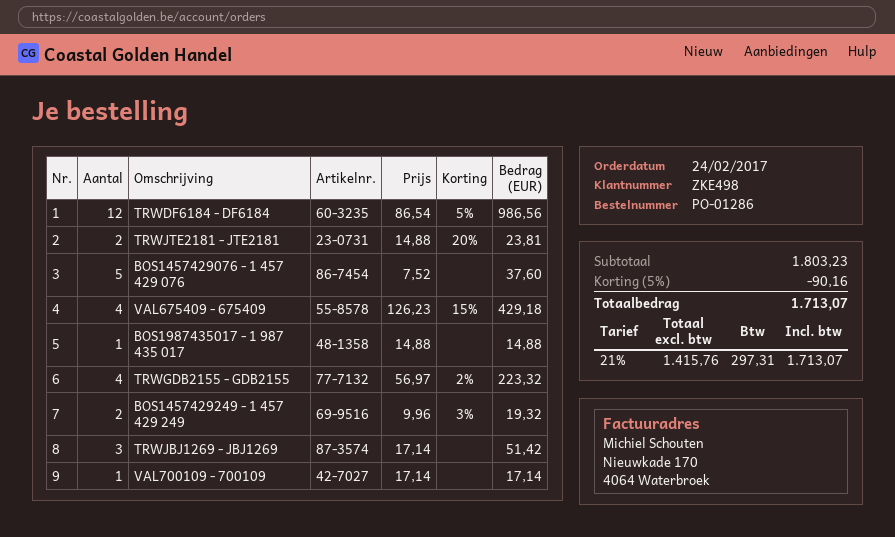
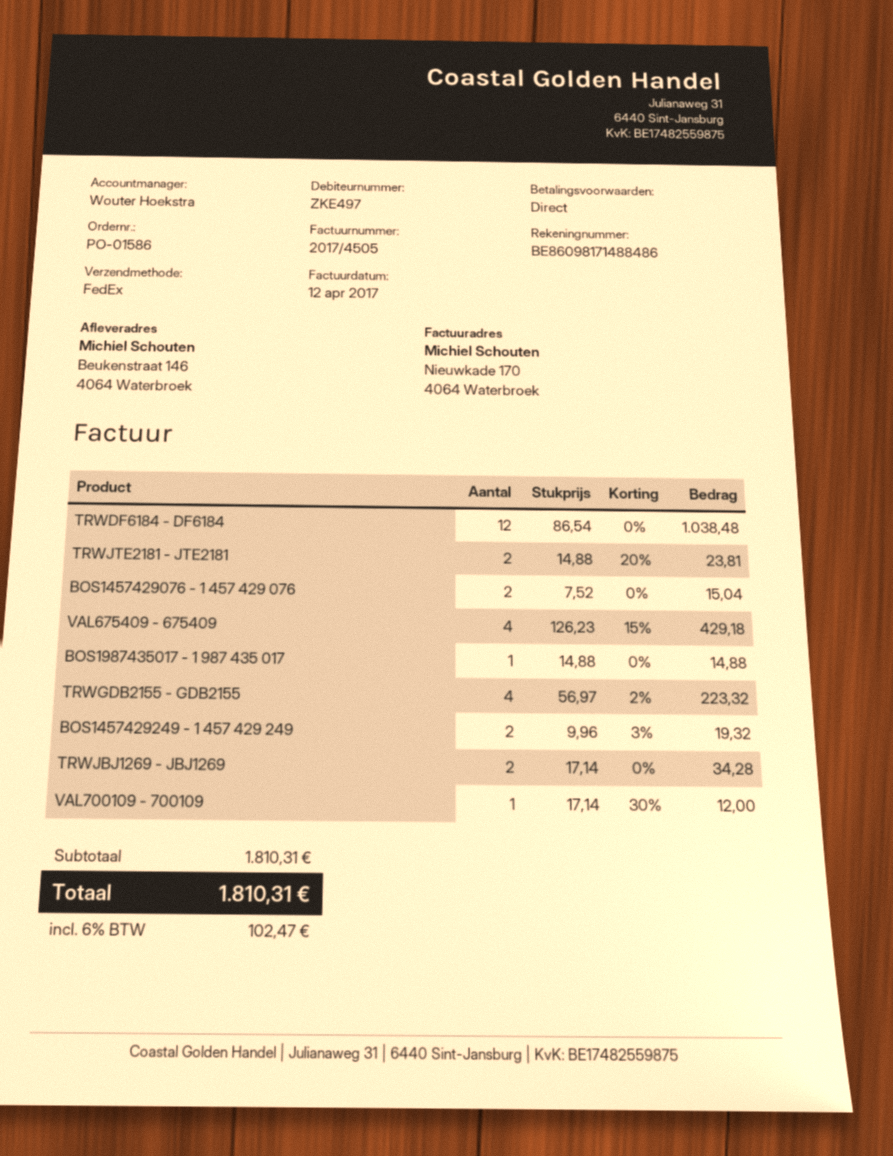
order number: PO-01286 -> PO-01586
customer number: ZKE498 -> ZKE497
TRWDF6184 - DF6184: 12 x 86.54 - 5% = 986.56 -> 12 x 86.54 = 1038.48
BOS1457429076 - 1 457 429 076: 5 x 7.52 = 37.60 -> 2 x 7.52 = 15.04
TRWJBJ1269 - JBJ1269: 3 x 17.14 = 51.42 -> 2 x 17.14 = 34.28
VAL700109 - 700109: 1 x 17.14 = 17.14 -> 1 x 17.14 - 30% = 12.00
subtotal: 1803.23 -> 1810.31
discount: 5% = 90.16 -> none
tax: 21% = 297.31 -> 6% = 102.47
total: 1713.07 -> 1810.31

